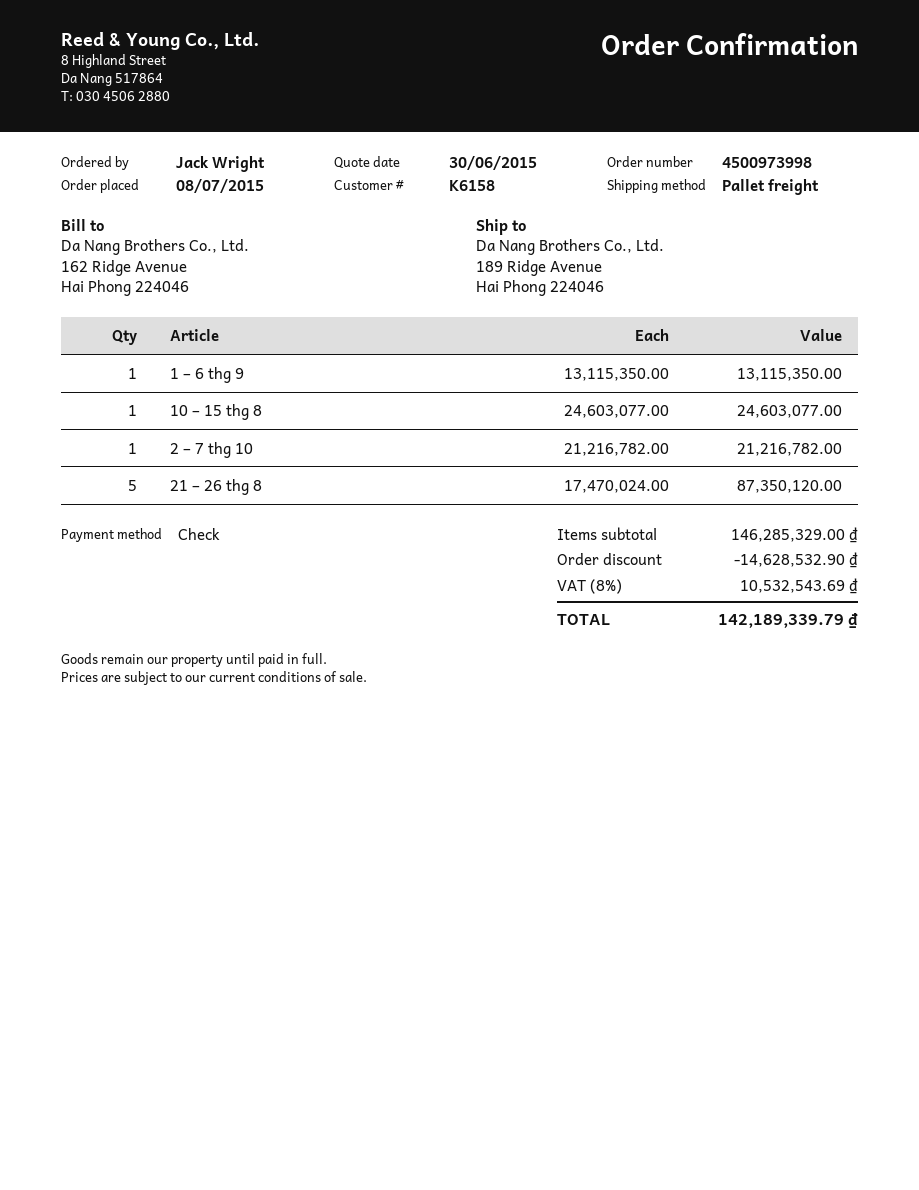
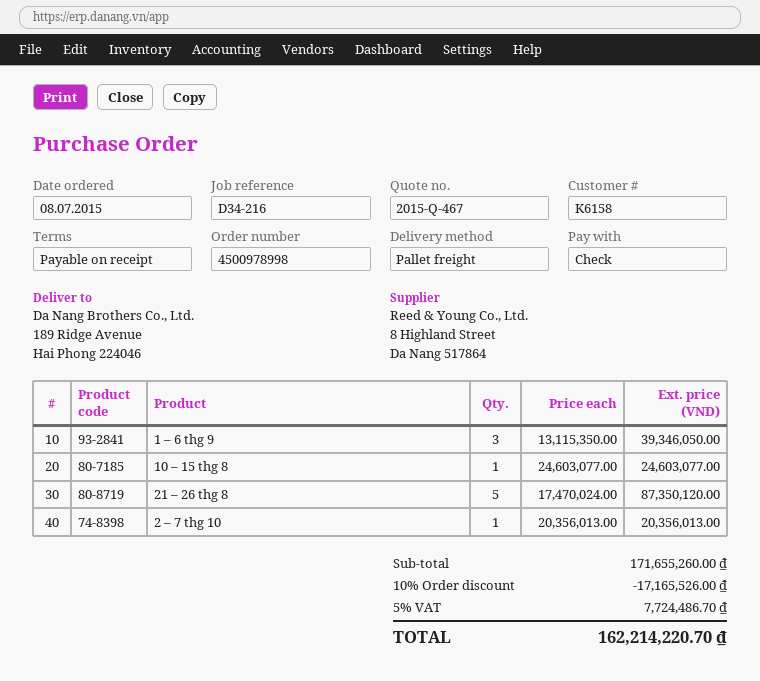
order number: 4500973998 -> 4500978998
1 – 6 thg 9: 1 x 13115350.00 = 13115350.00 -> 3 x 13115350.00 = 39346050.00
2 – 7 thg 10: 1 x 21216782.00 = 21216782.00 -> 1 x 20356013.00 = 20356013.00
subtotal: 146285329.00 -> 171655260.00
discount: 14628532.90 -> 17165526.00
tax: 8% = 10532543.69 -> 5% = 7724486.70
total: 142189339.79 -> 162214220.70

